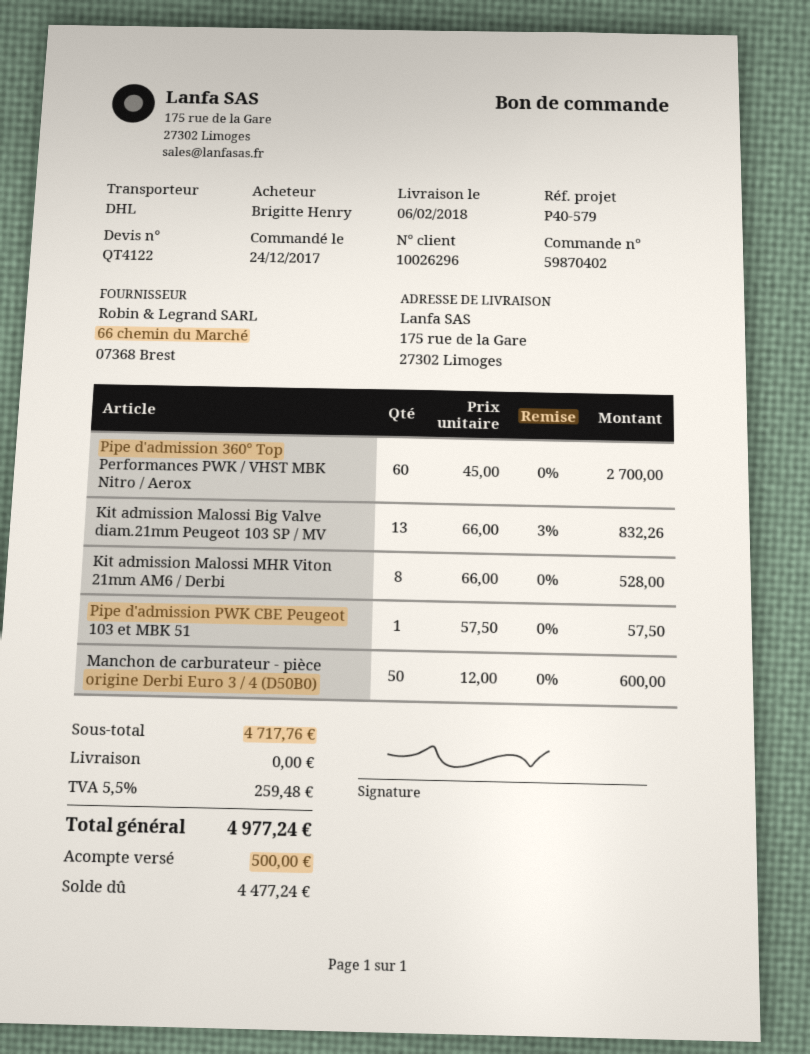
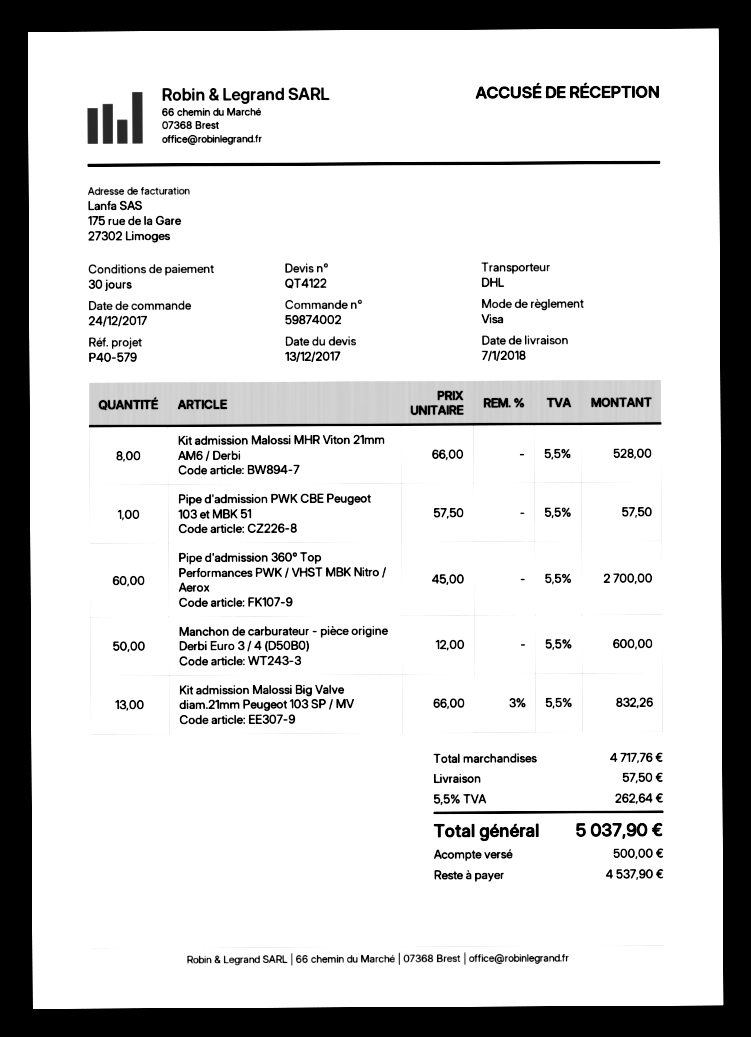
order number: 59870402 -> 59874002
delivery date: 2018-02-06 -> 2018-01-07
shipping: 0.00 -> 57.50
tax: 5.5% = 259.48 -> 5.5% = 262.64
total: 4977.24 -> 5037.90
balance: 4477.24 -> 4537.90

